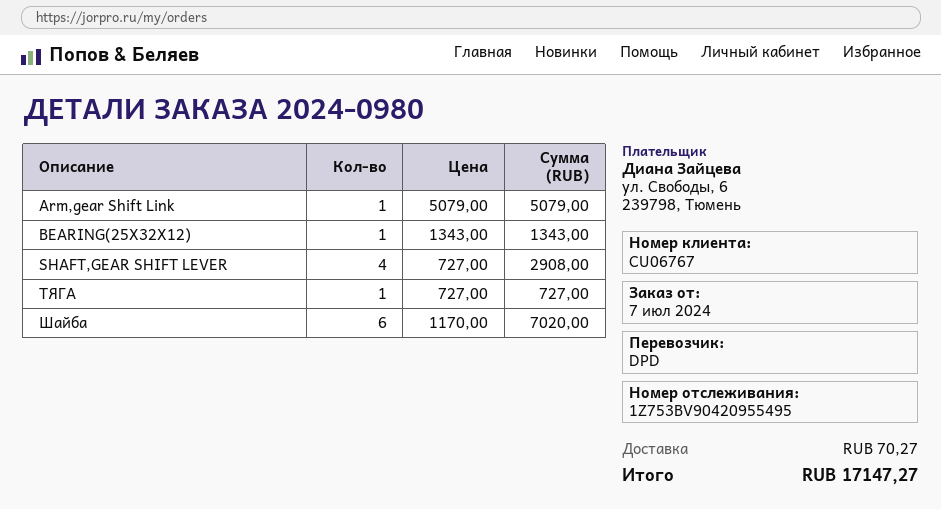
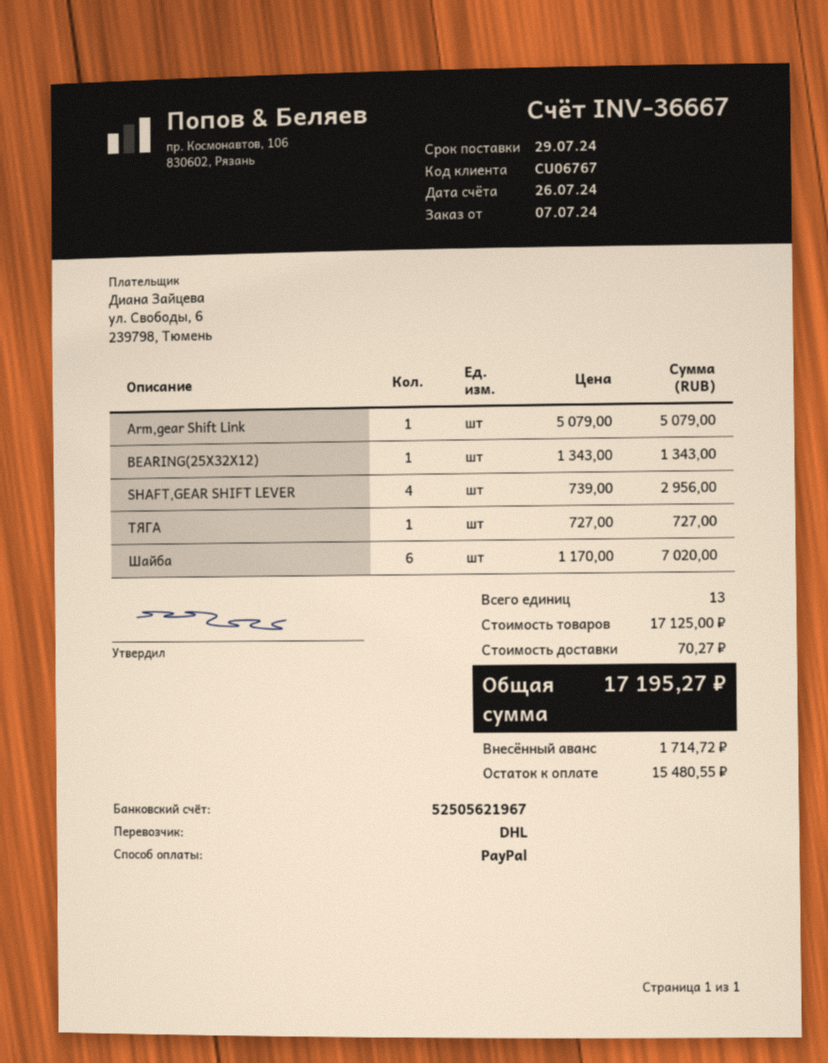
shipping method: DPD -> DHL
SHAFT,GEAR SHIFT LEVER: 4 x 727.00 = 2908.00 -> 4 x 739.00 = 2956.00
total: 17147.27 -> 17195.27

